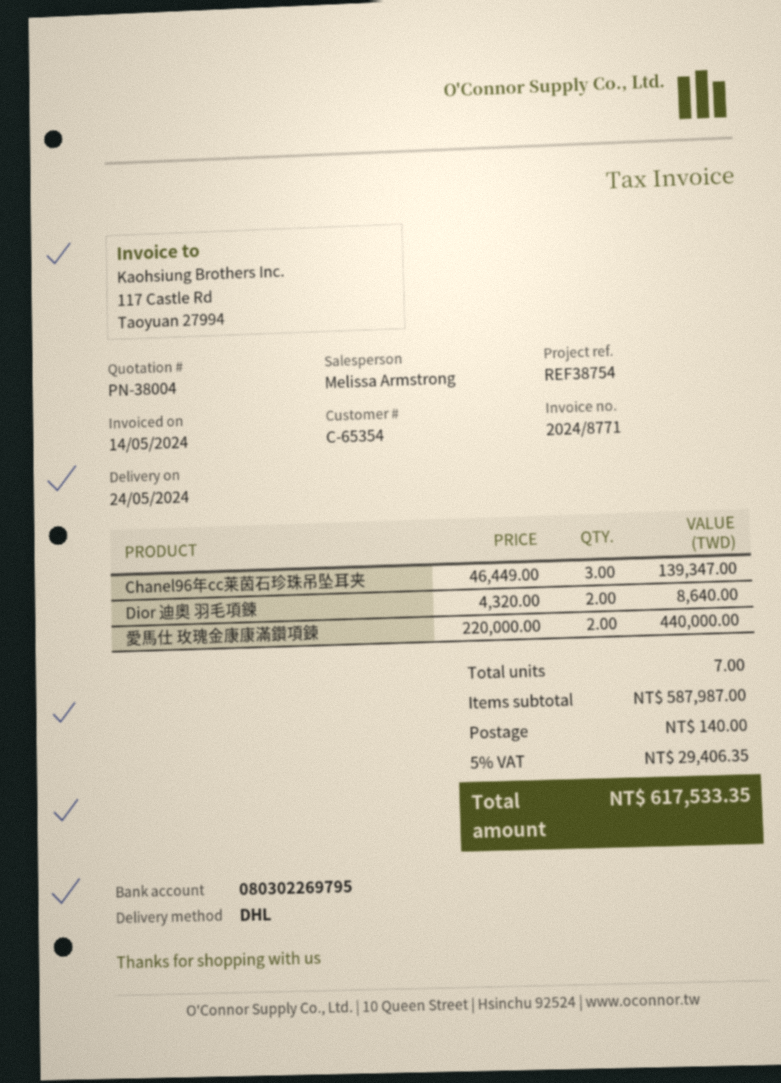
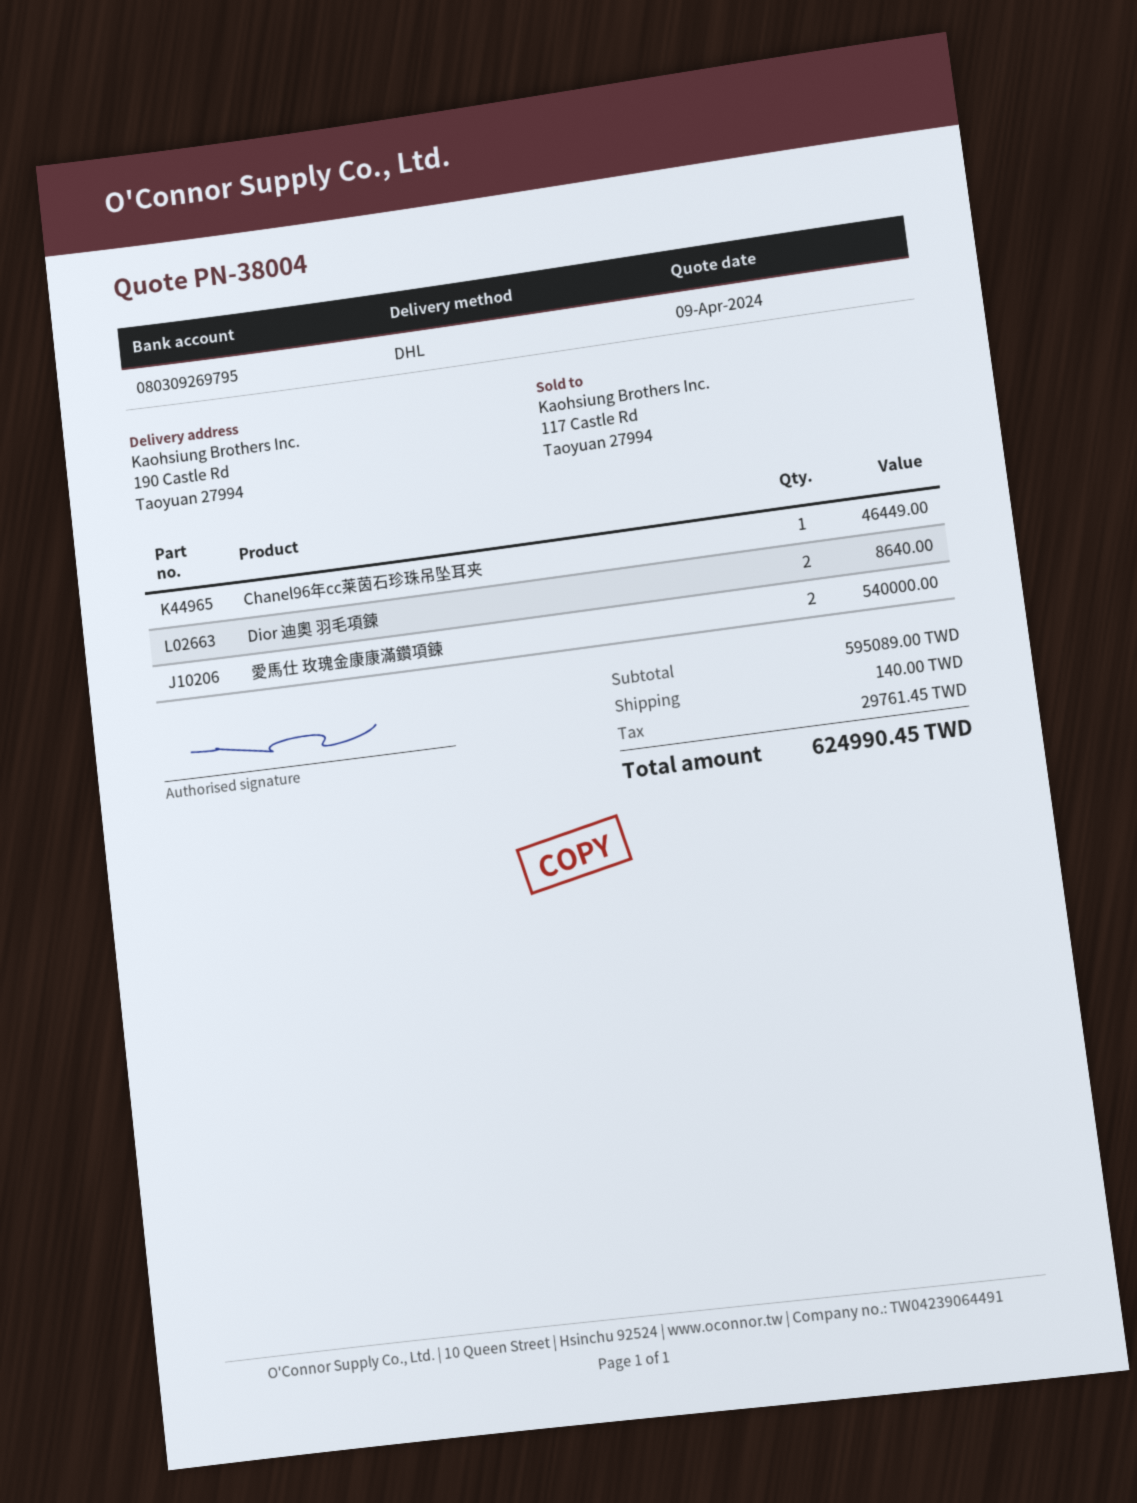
bank account: 080302269795 -> 080309269795
Chanel96年cc莱茵石珍珠吊坠耳夹: 3 for 139347.00 -> 1 for 46449.00
愛馬仕 玫瑰金康康滿鑽項鍊: 2 for 440000.00 -> 2 for 540000.00
subtotal: 587987.00 -> 595089.00
tax: 29406.35 -> 29761.45
total: 617533.35 -> 624990.45

